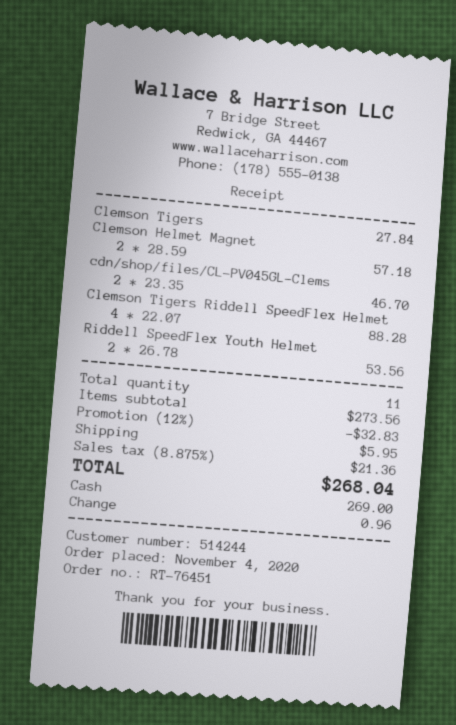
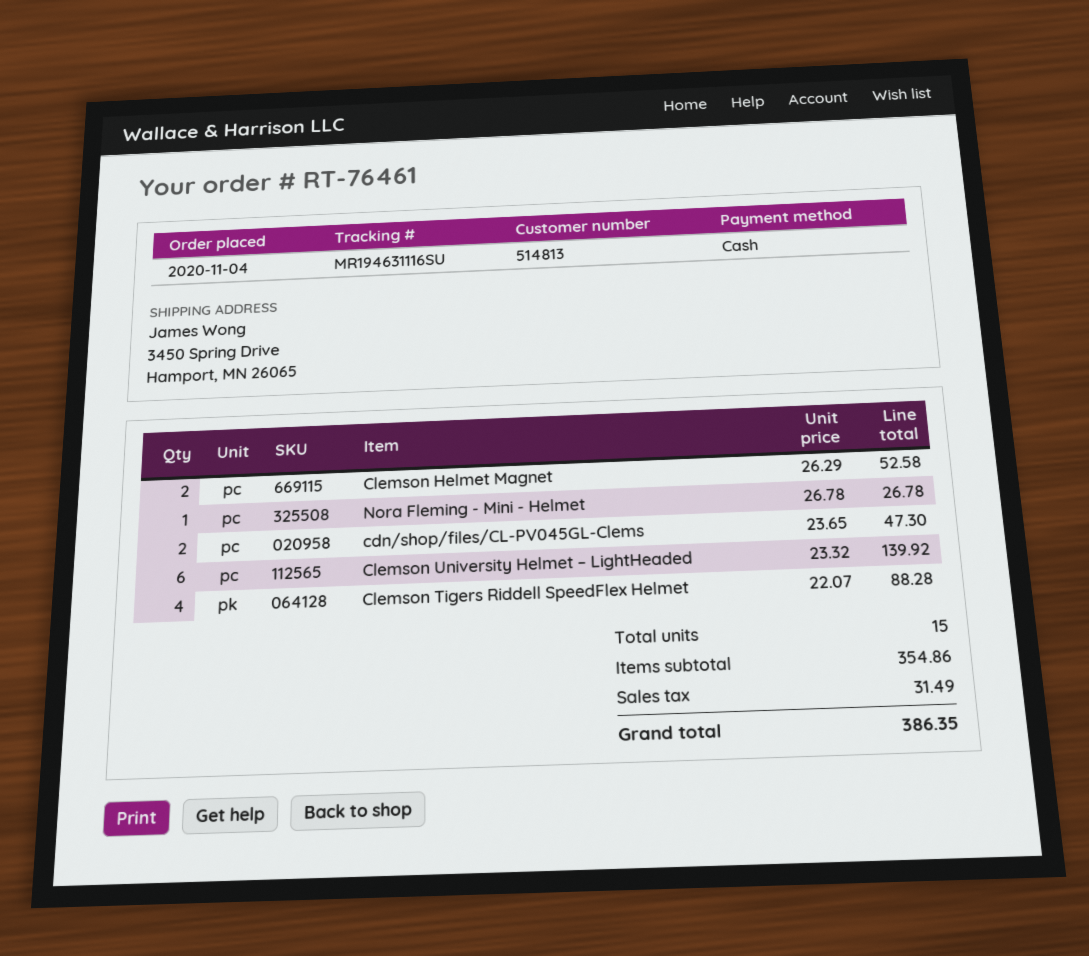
order number: RT-76451 -> RT-76461
customer number: 514244 -> 514813
Clemson Tigers: 1 x 27.84 = 27.84 -> none
Clemson Helmet Magnet: 2 x 28.59 = 57.18 -> 2 x 26.29 = 52.58
cdn/shop/files/CL-PV045GL-Clems: 2 x 23.35 = 46.70 -> 2 x 23.65 = 47.30
Riddell SpeedFlex Youth Helmet: 2 x 26.78 = 53.56 -> none
Nora Fleming - Mini - Helmet: none -> 1 x 26.78 = 26.78
Clemson University Helmet – LightHeaded: none -> 6 x 23.32 = 139.92
total quantity: 11 -> 15
subtotal: 273.56 -> 354.86
discount: 12% = 32.83 -> none
shipping: 5.95 -> none
tax: 21.36 -> 31.49
total: 268.04 -> 386.35

